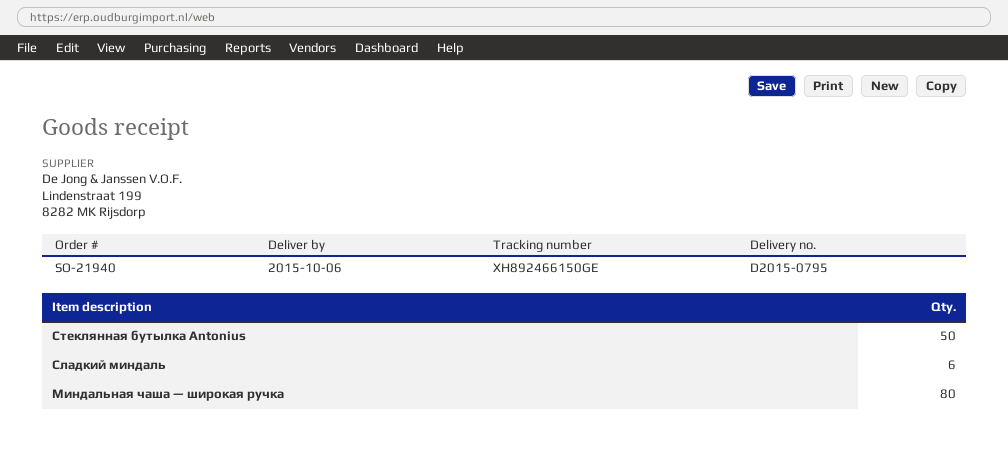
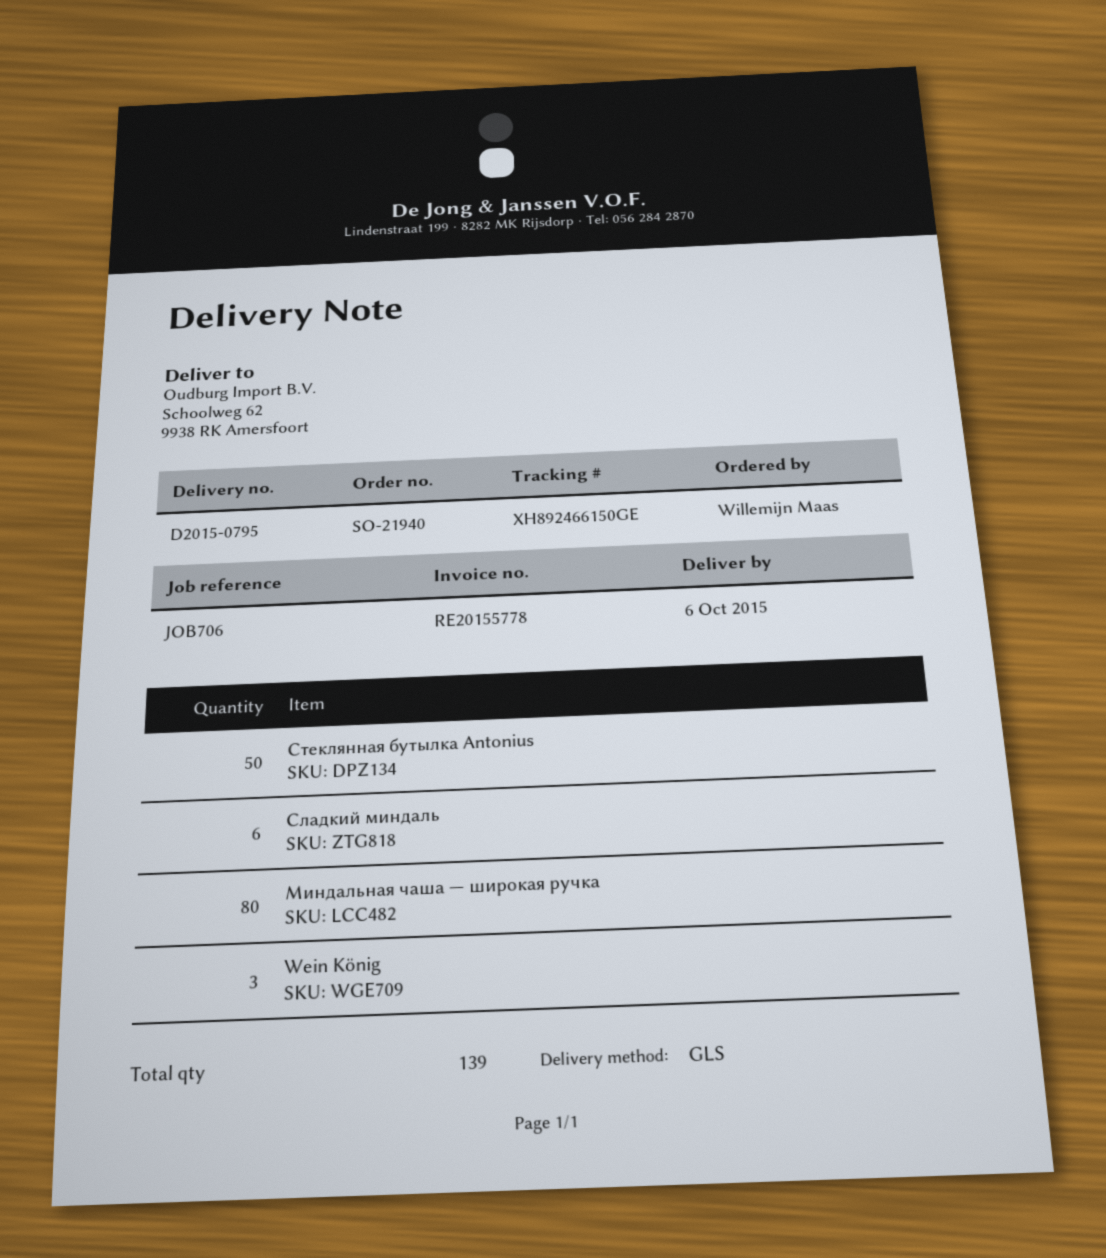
Wein König: none -> 3

